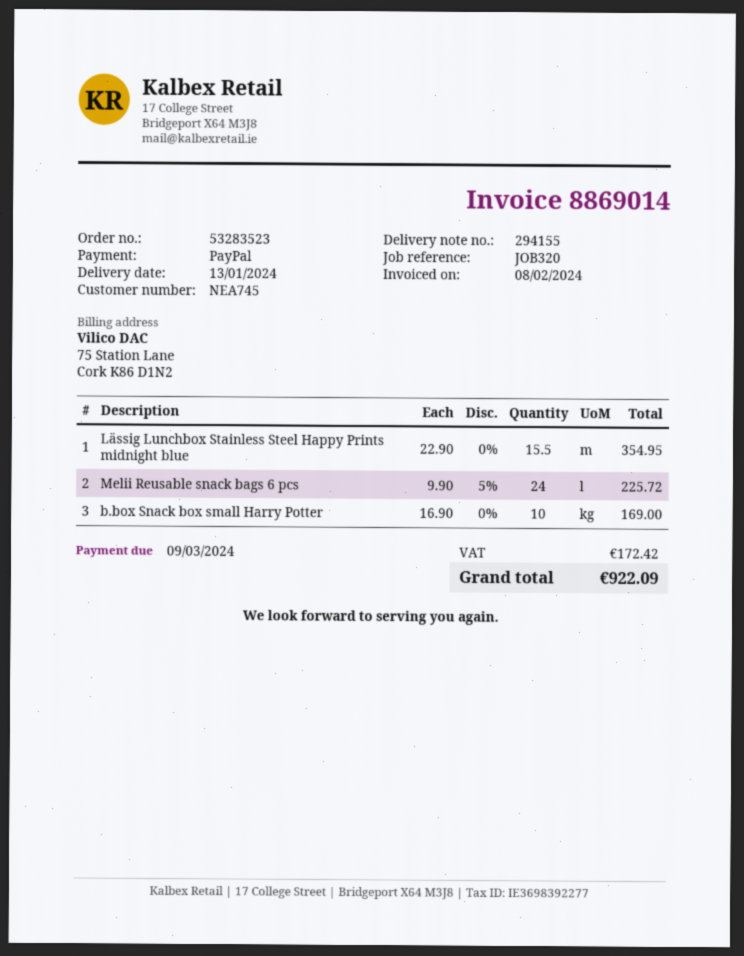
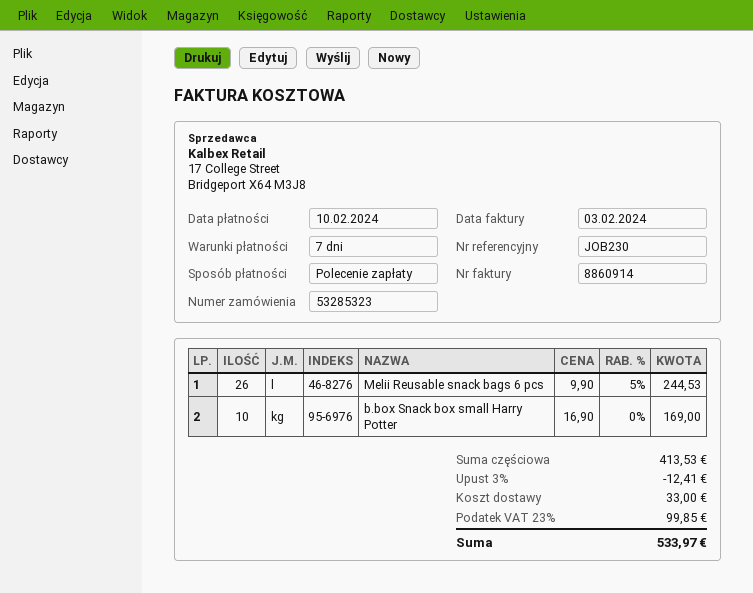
order number: 53283523 -> 53285323
invoice number: 8869014 -> 8860914
invoice date: 2024-02-08 -> 2024-02-03
due date: 2024-03-09 -> 2024-02-10
reference: JOB320 -> JOB230
payment method: PayPal -> direct debit
Lässig Lunchbox Stainless Steel Happy Prints midnight blue: 15.5 x 22.90 = 354.95 -> none
Melii Reusable snack bags 6 pcs: 24 x 9.90 - 5% = 225.72 -> 26 x 9.90 - 5% = 244.53
discount: none -> 3% = 12.41
shipping: none -> 33.00
tax: 172.42 -> 99.85
total: 922.09 -> 533.97

